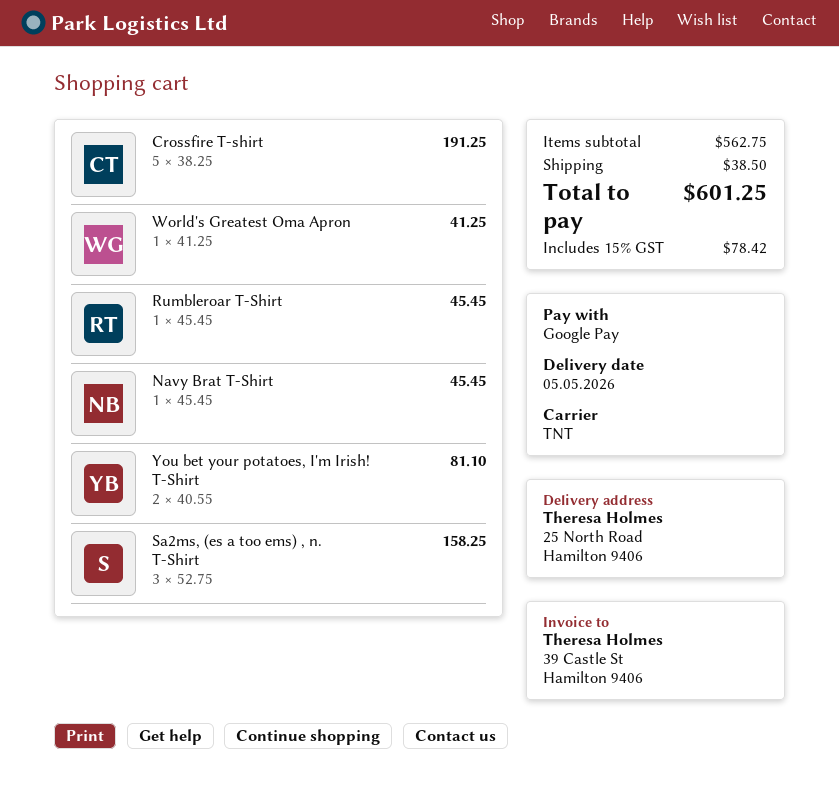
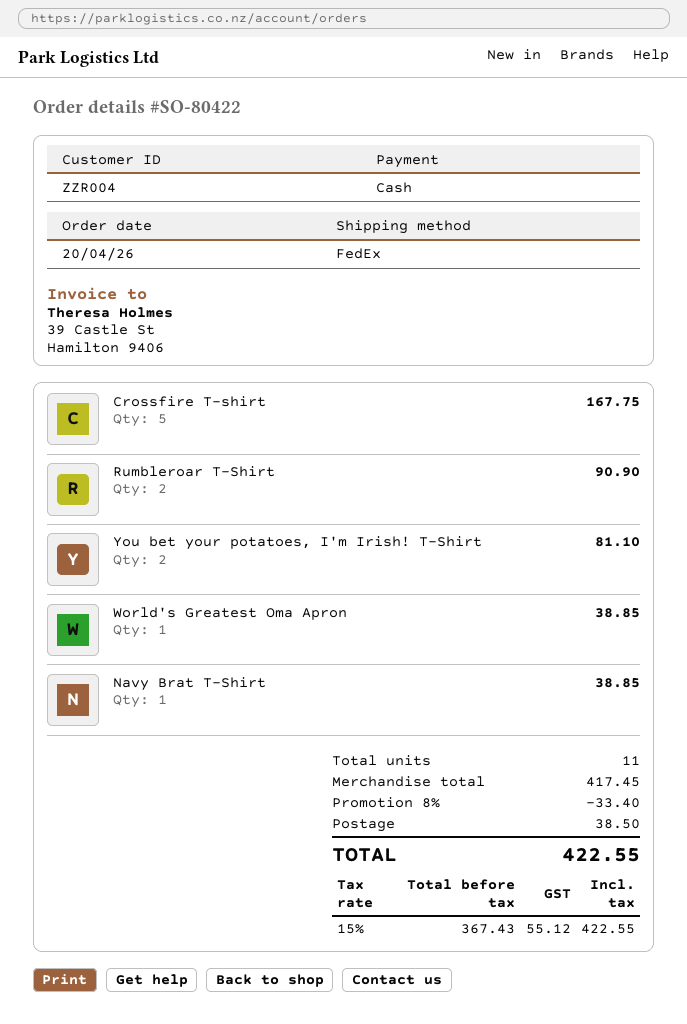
payment method: Google Pay -> cash
shipping method: TNT -> FedEx
Crossfire T-shirt: 5 for 191.25 -> 5 for 167.75
World's Greatest Oma Apron: 1 for 41.25 -> 1 for 38.85
Rumbleroar T-Shirt: 1 for 45.45 -> 2 for 90.90
Navy Brat T-Shirt: 1 for 45.45 -> 1 for 38.85
Sa2ms, (es a too ems) , n. T-Shirt: 3 for 158.25 -> none
subtotal: 562.75 -> 417.45
discount: none -> 8% = 33.40
tax: 15% = 78.42 -> 15% = 55.12
total: 601.25 -> 422.55

